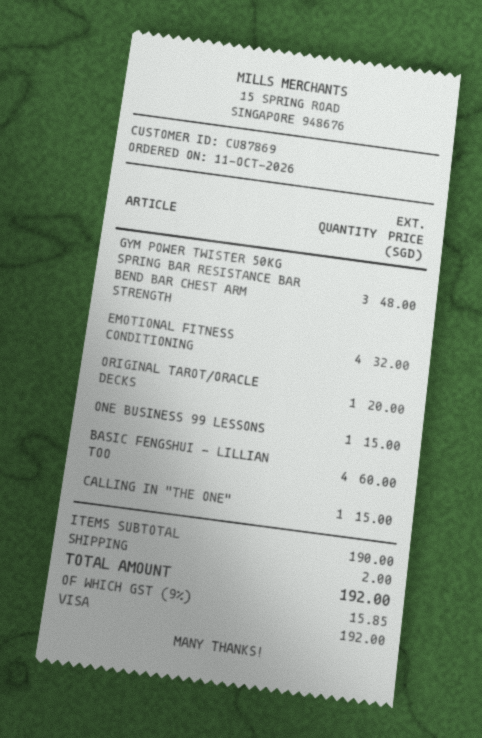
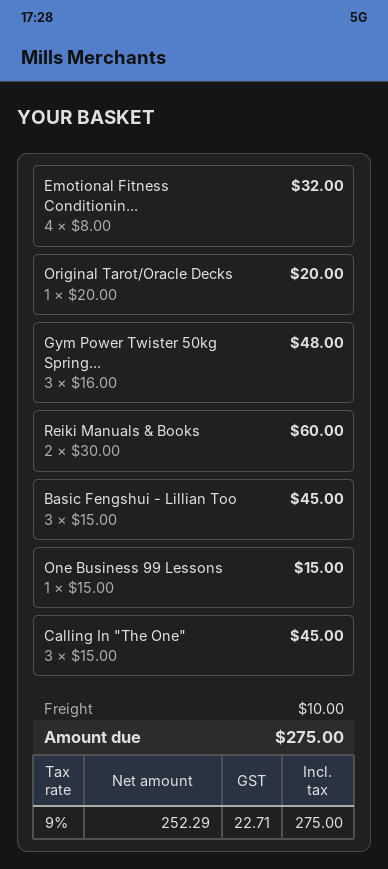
BASIC FENGSHUI - LILLIAN TOO: 4 for 60.00 -> 3 for 45.00
CALLING IN "THE ONE": 1 for 15.00 -> 3 for 45.00
Reiki Manuals & Books: none -> 2 for 60.00
shipping: 2.00 -> 10.00
tax: 9% = 15.85 -> 9% = 22.71
total: 192.00 -> 275.00

